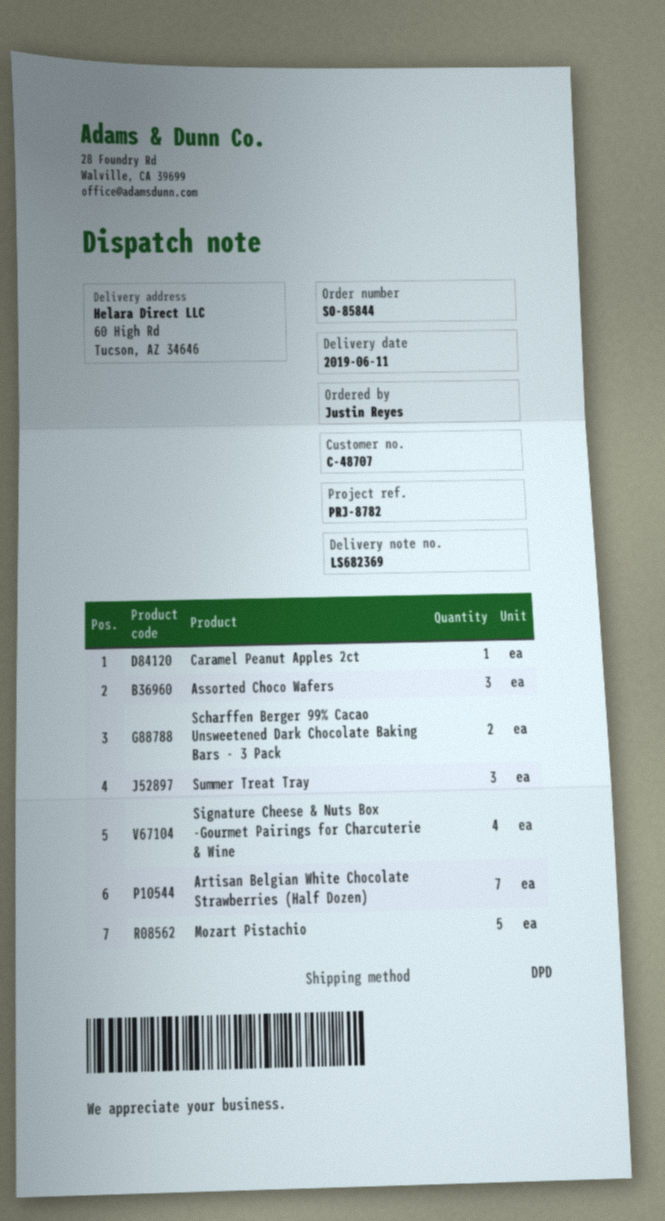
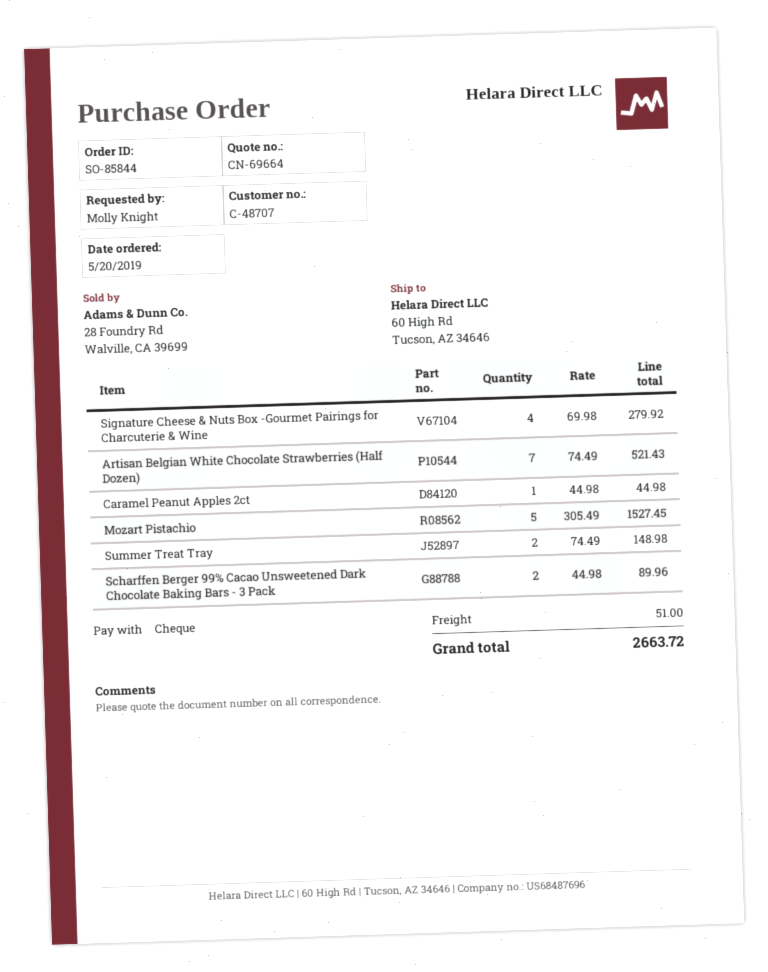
ordered by: Justin Reyes -> Molly Knight
Assorted Choco Wafers: 3 -> none
Summer Treat Tray: 3 -> 2

